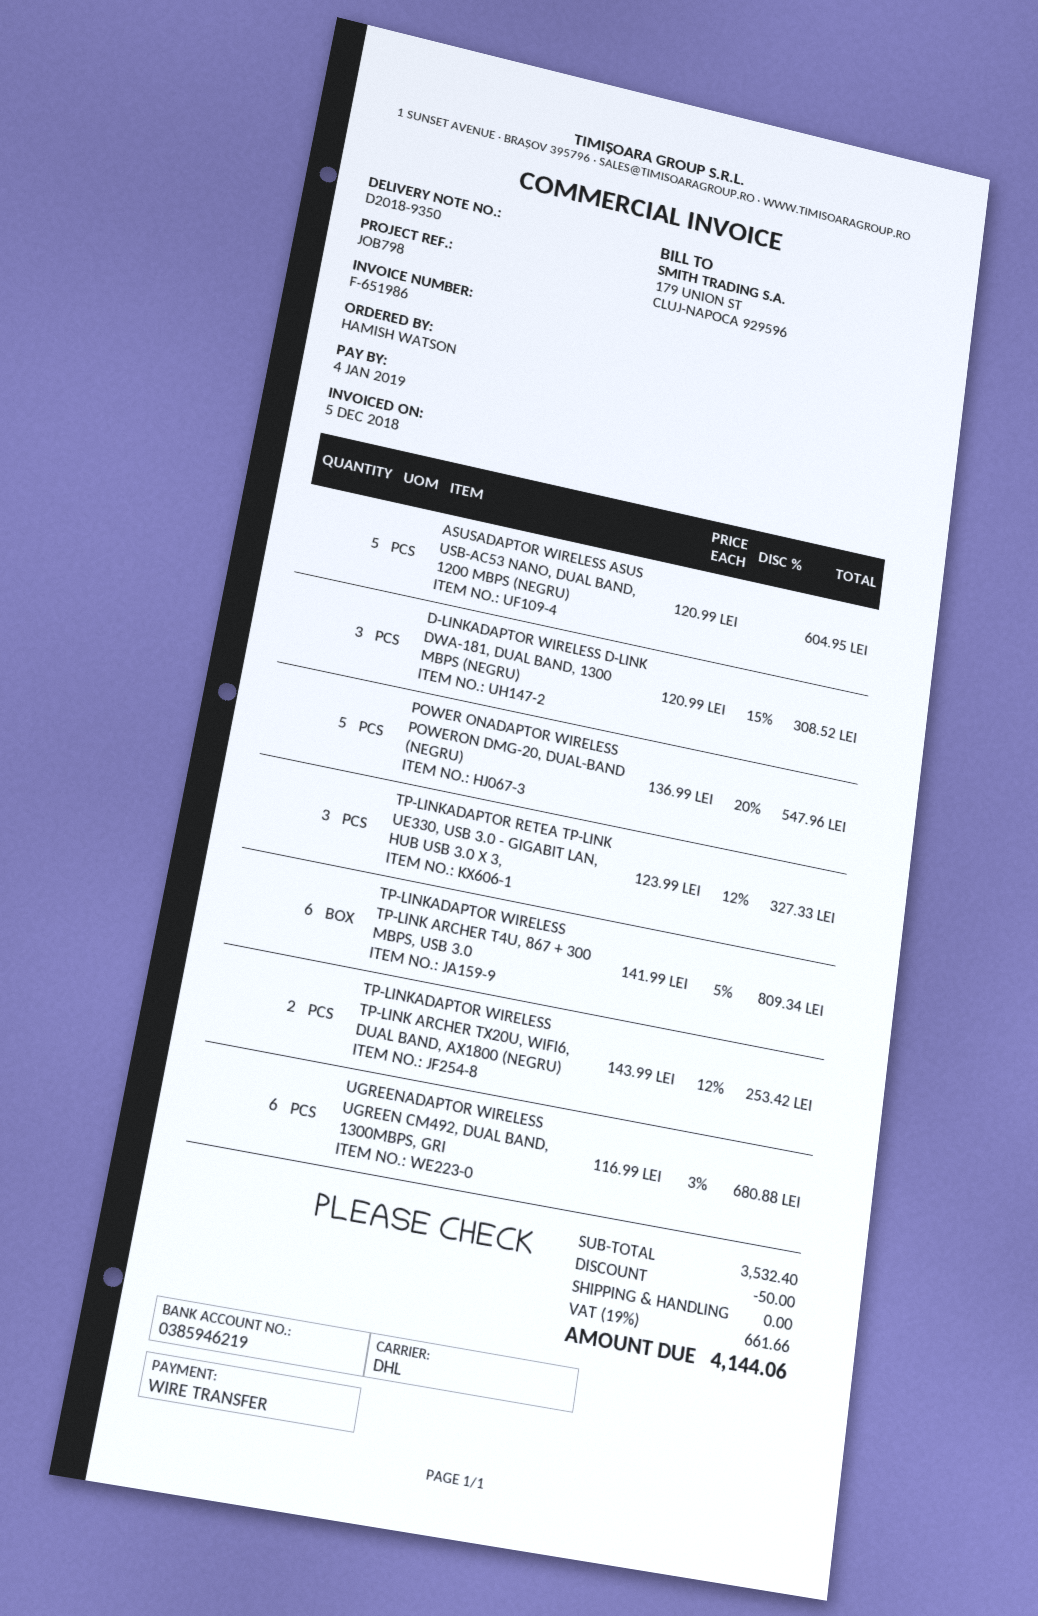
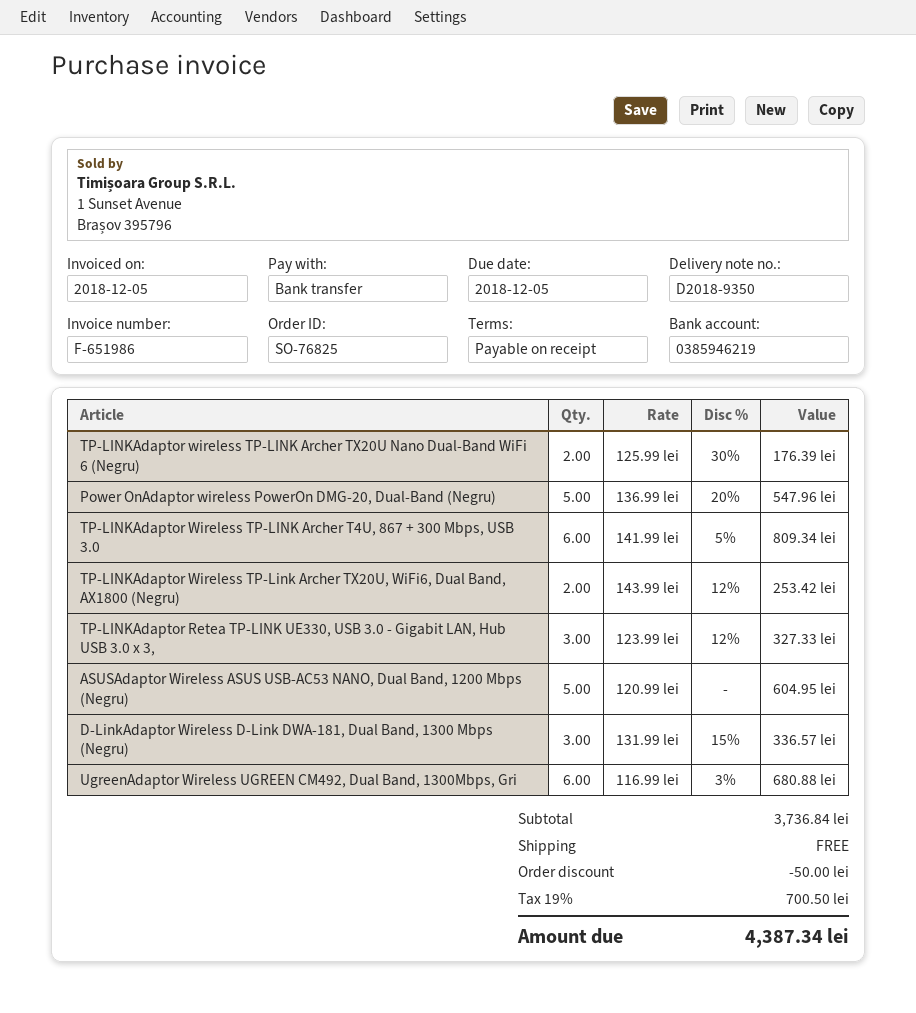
due date: 2019-01-04 -> 2018-12-05
D-LINKADAPTOR WIRELESS D-LINK DWA-181, DUAL BAND, 1300 MBPS (NEGRU): 3 x 120.99 - 15% = 308.52 -> 3 x 131.99 - 15% = 336.57
TP-LINKAdaptor wireless TP-LINK Archer TX20U Nano Dual-Band WiFi 6 (Negru): none -> 2 x 125.99 - 30% = 176.39
subtotal: 3532.40 -> 3736.84
tax: 19% = 661.66 -> 19% = 700.50
total: 4144.06 -> 4387.34

